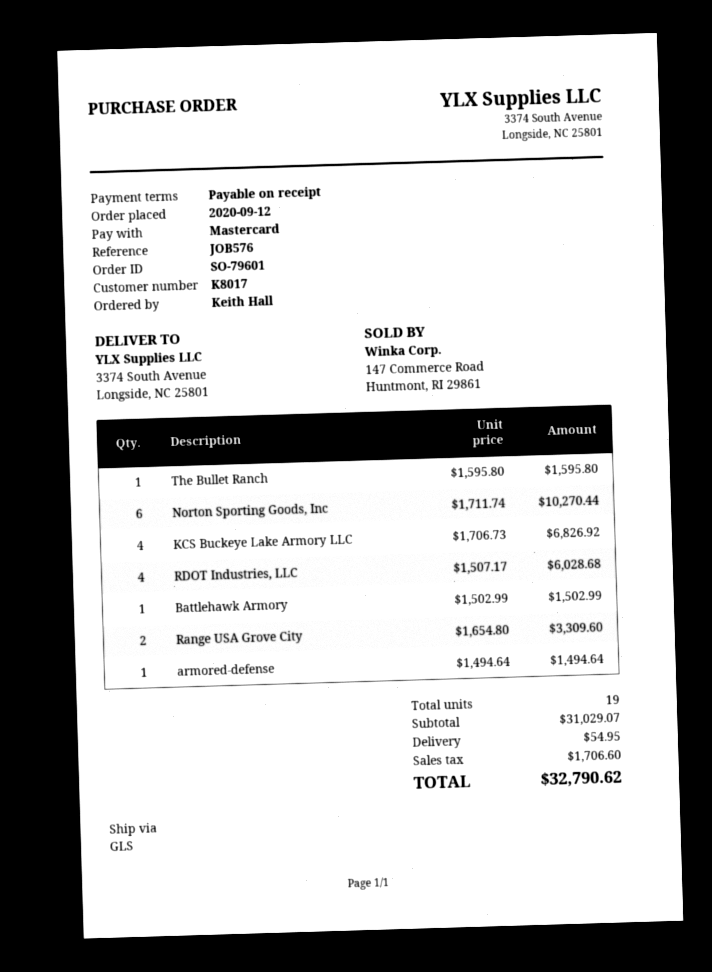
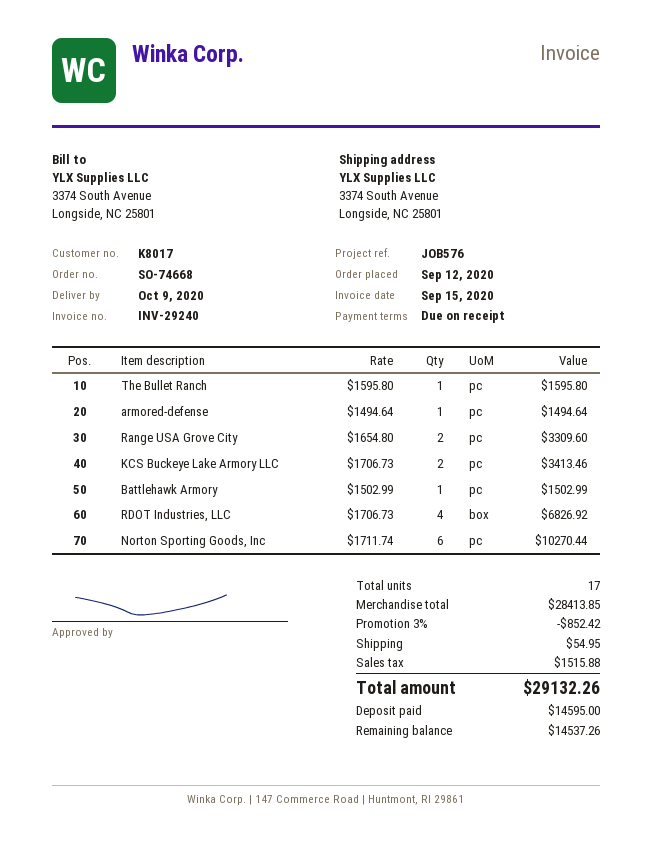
order number: SO-79601 -> SO-74668
KCS Buckeye Lake Armory LLC: 4 x 1706.73 = 6826.92 -> 2 x 1706.73 = 3413.46
RDOT Industries, LLC: 4 x 1507.17 = 6028.68 -> 4 x 1706.73 = 6826.92
total quantity: 19 -> 17
subtotal: 31029.07 -> 28413.85
discount: none -> 3% = 852.42
tax: 1706.60 -> 1515.88
total: 32790.62 -> 29132.26

